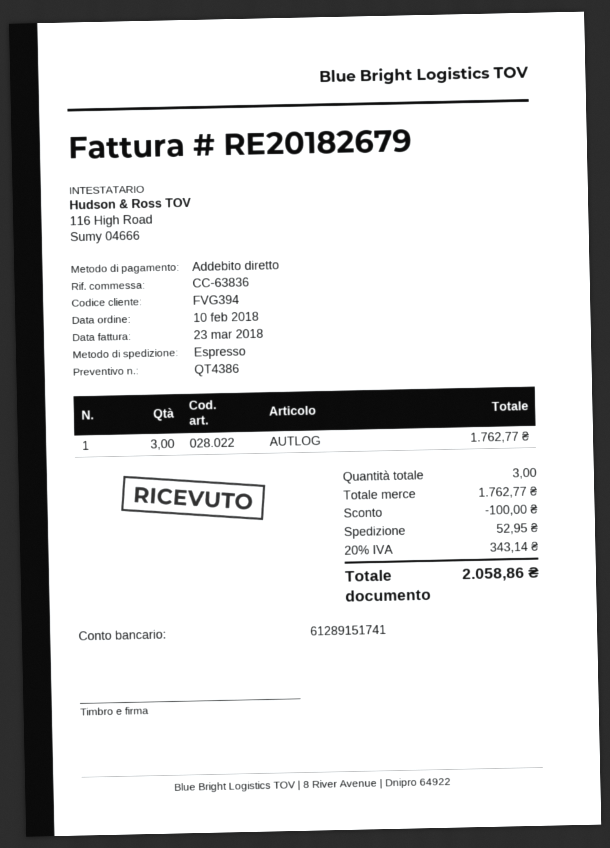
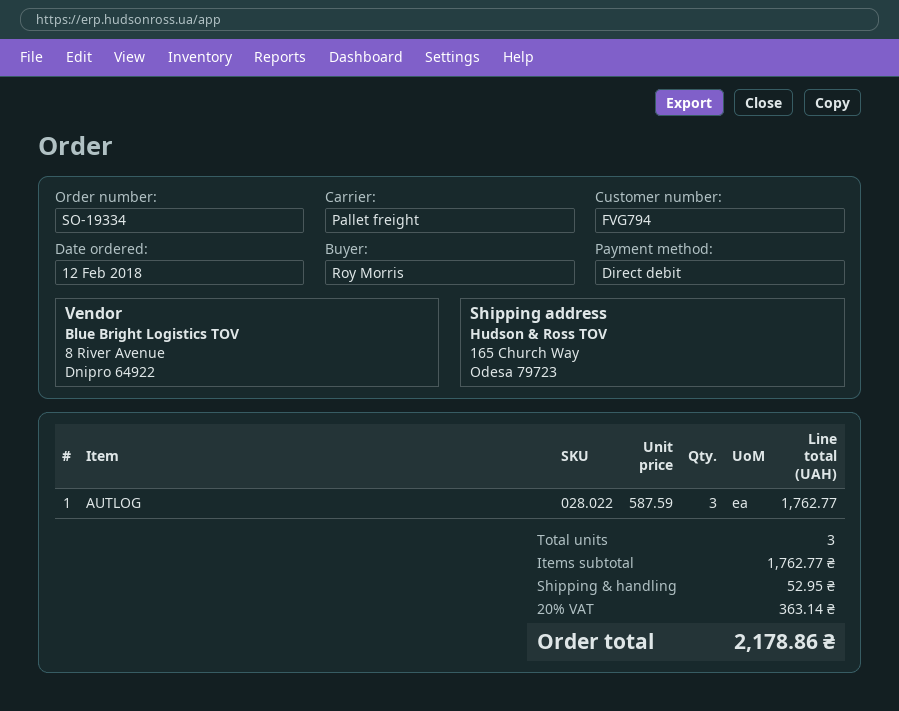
order date: 2018-02-10 -> 2018-02-12
customer number: FVG394 -> FVG794
shipping method: express -> pallet freight
discount: 100.00 -> none
tax: 20% = 343.14 -> 20% = 363.14
total: 2058.86 -> 2178.86

